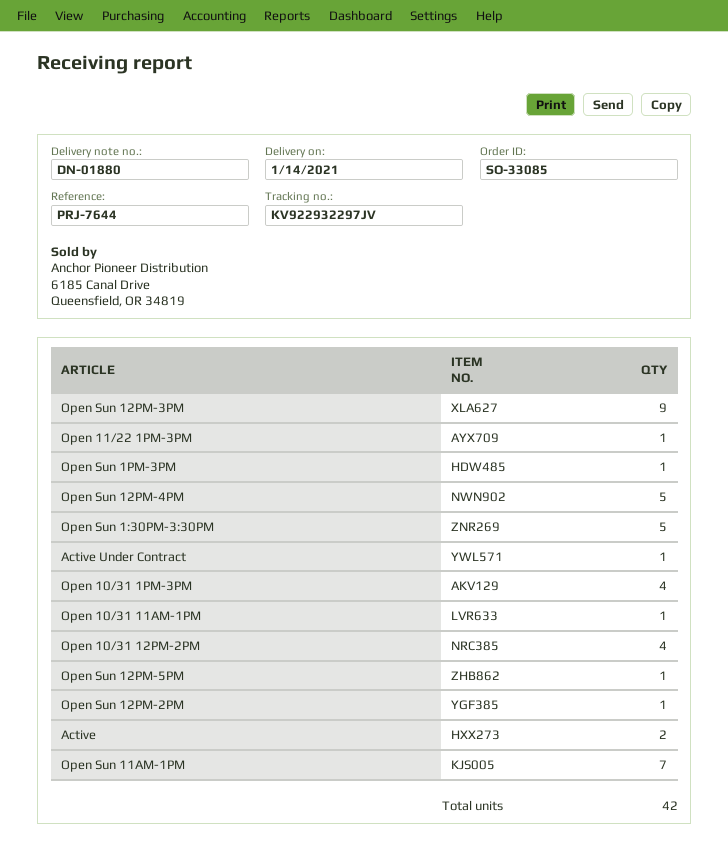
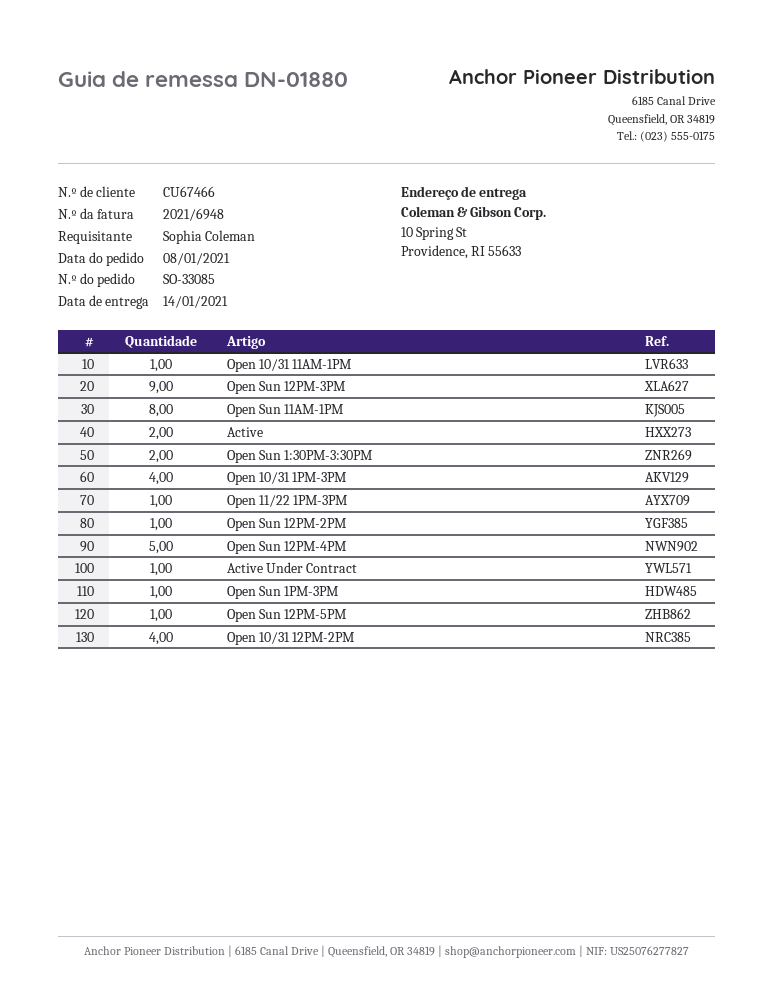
Open Sun 1:30PM-3:30PM: 5 -> 2
Open Sun 11AM-1PM: 7 -> 8

